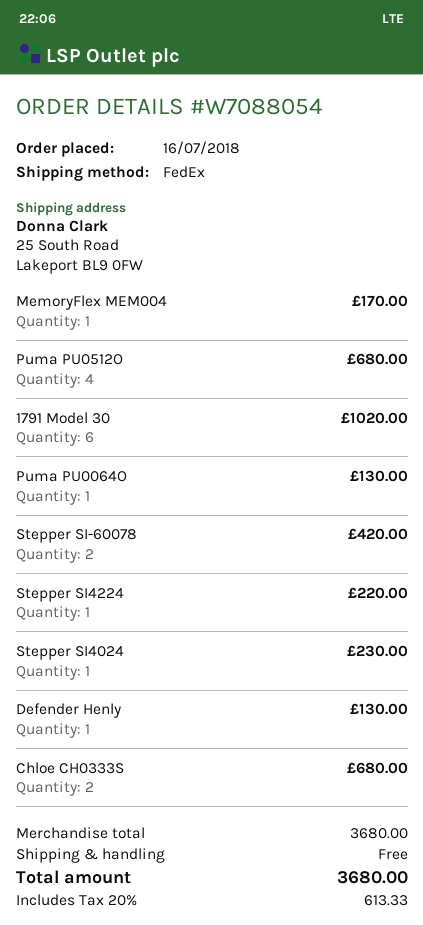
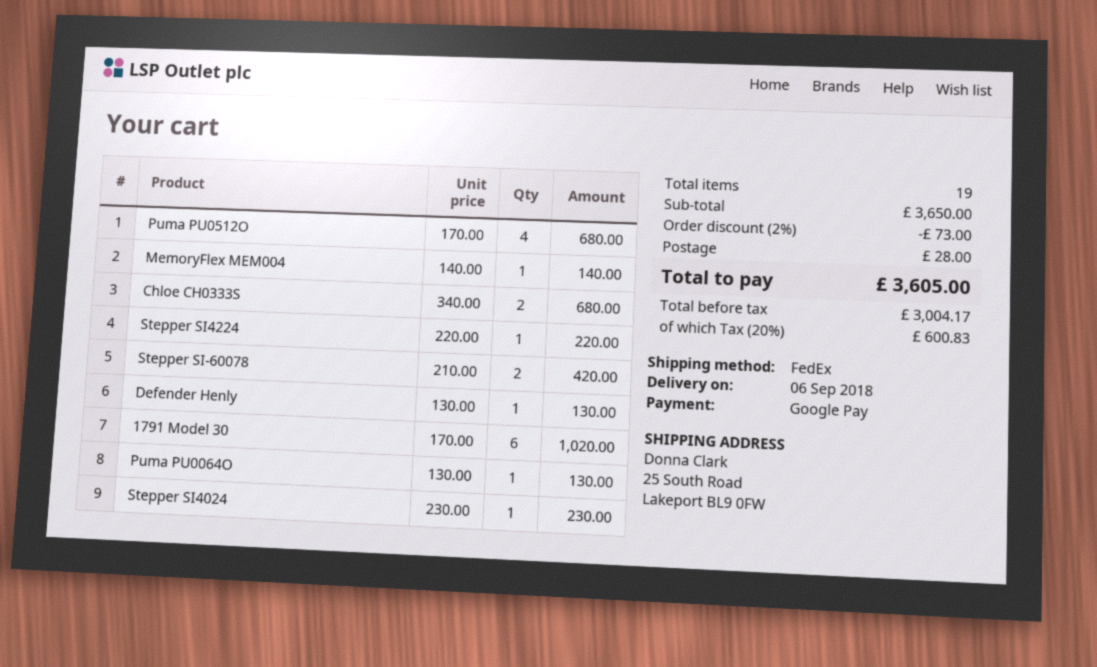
MemoryFlex MEM004: 1 for 170.00 -> 1 for 140.00
subtotal: 3680.00 -> 3650.00
discount: none -> 2% = 73.00
shipping: 0.00 -> 28.00
tax: 20% = 613.33 -> 20% = 600.83
total: 3680.00 -> 3605.00

